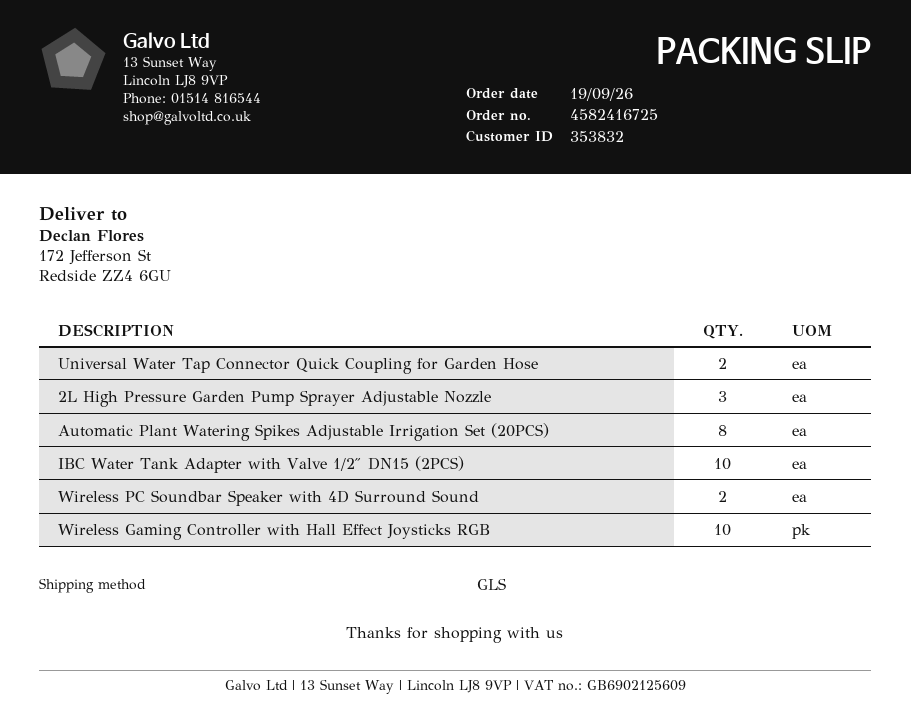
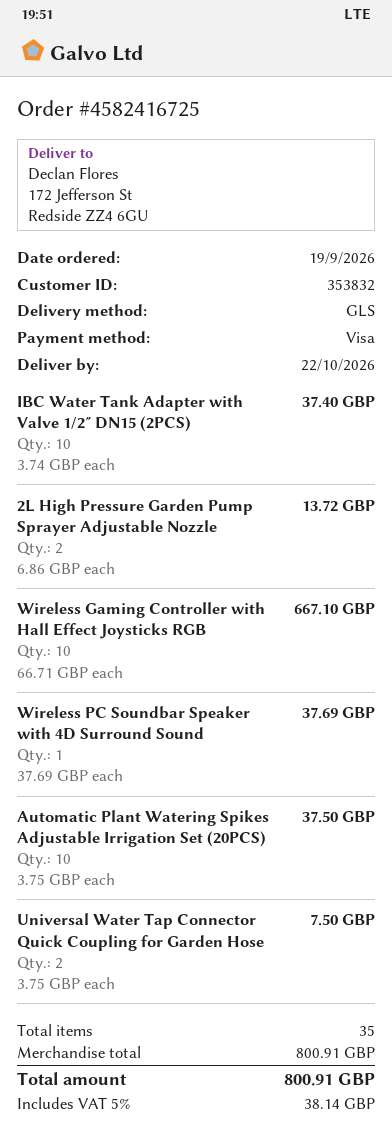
2L High Pressure Garden Pump Sprayer Adjustable Nozzle: 3 -> 2
Automatic Plant Watering Spikes Adjustable Irrigation Set (20PCS): 8 -> 10
Wireless PC Soundbar Speaker with 4D Surround Sound: 2 -> 1

